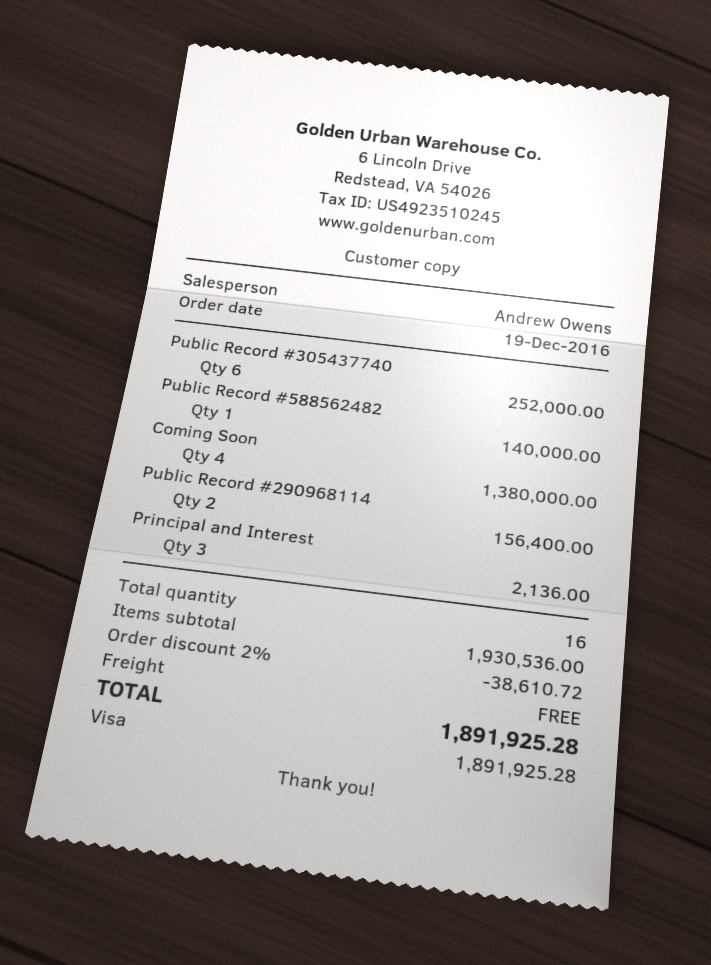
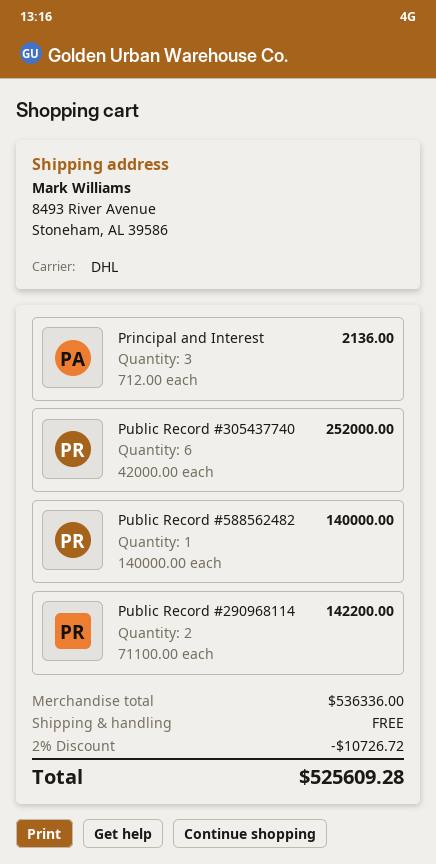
Coming Soon: 4 for 1380000.00 -> none
Public Record #290968114: 2 for 156400.00 -> 2 for 142200.00
subtotal: 1930536.00 -> 536336.00
discount: 2% = 38610.72 -> 2% = 10726.72
total: 1891925.28 -> 525609.28

